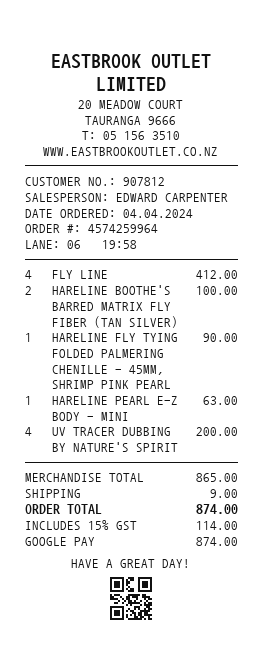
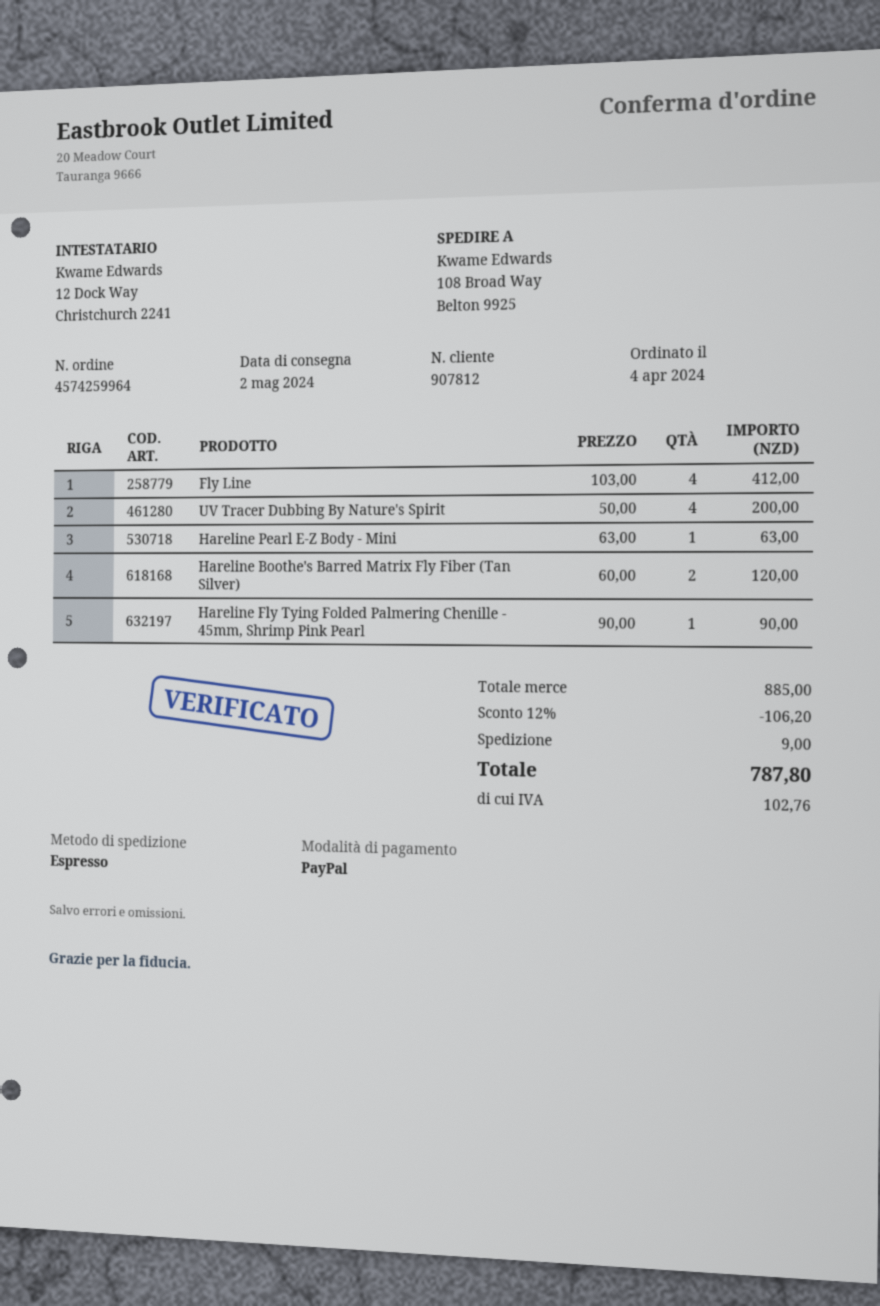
payment method: Google Pay -> PayPal
HARELINE BOOTHE'S BARRED MATRIX FLY FIBER (TAN SILVER): 2 for 100.00 -> 2 for 120.00
subtotal: 865.00 -> 885.00
discount: none -> 12% = 106.20
tax: 114.00 -> 102.76
total: 874.00 -> 787.80

